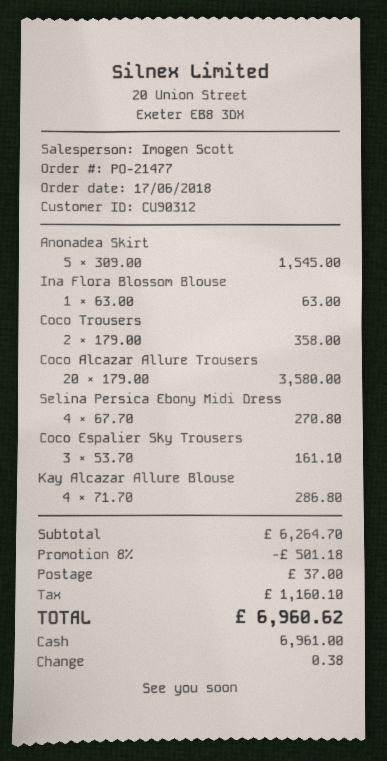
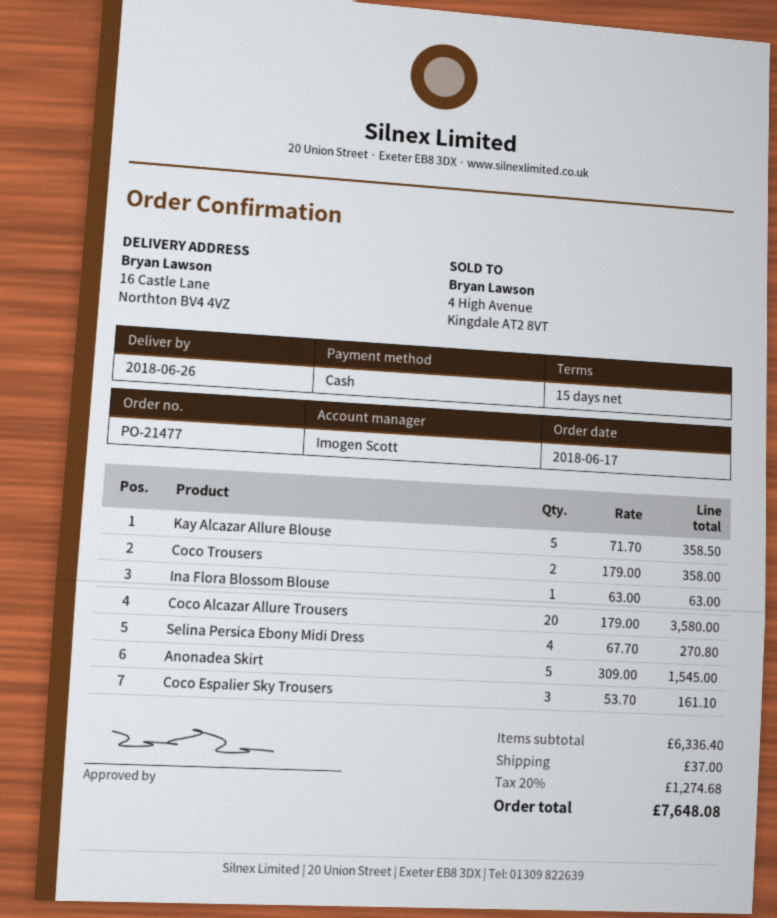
Kay Alcazar Allure Blouse: 4 x 71.70 = 286.80 -> 5 x 71.70 = 358.50
subtotal: 6264.70 -> 6336.40
discount: 8% = 501.18 -> none
tax: 1160.10 -> 1274.68
total: 6960.62 -> 7648.08

